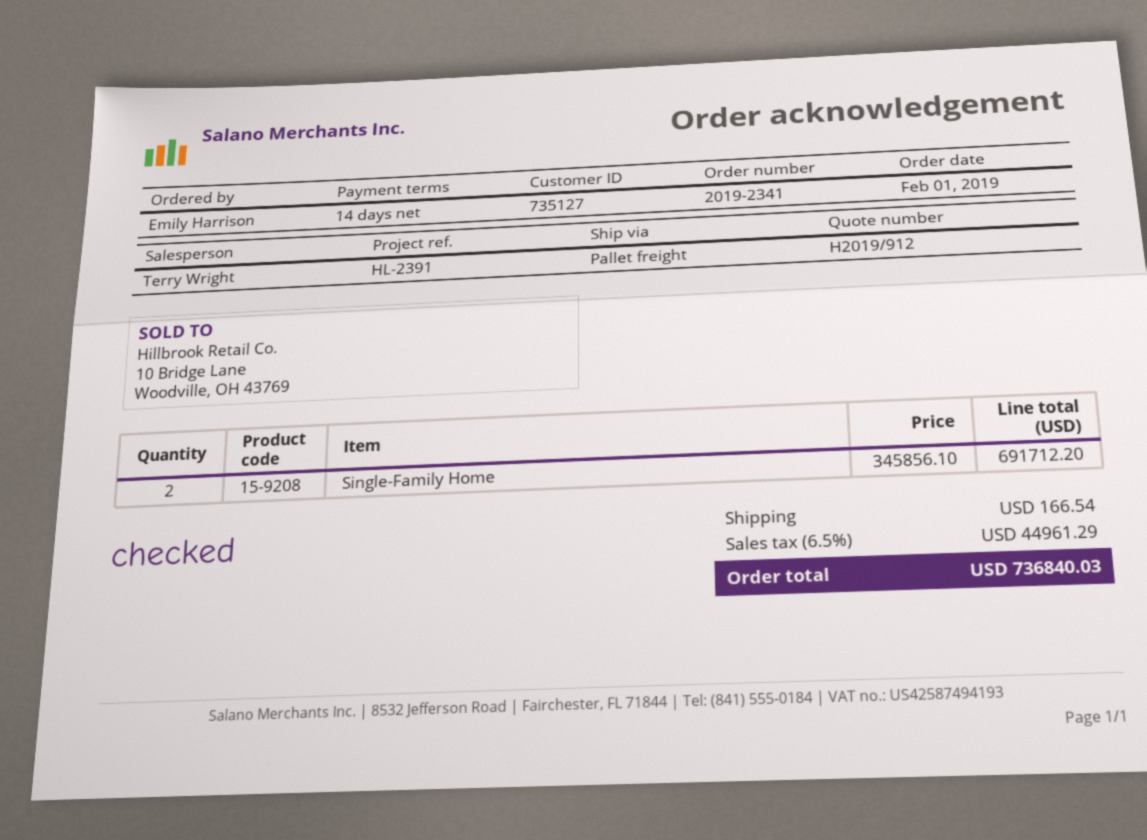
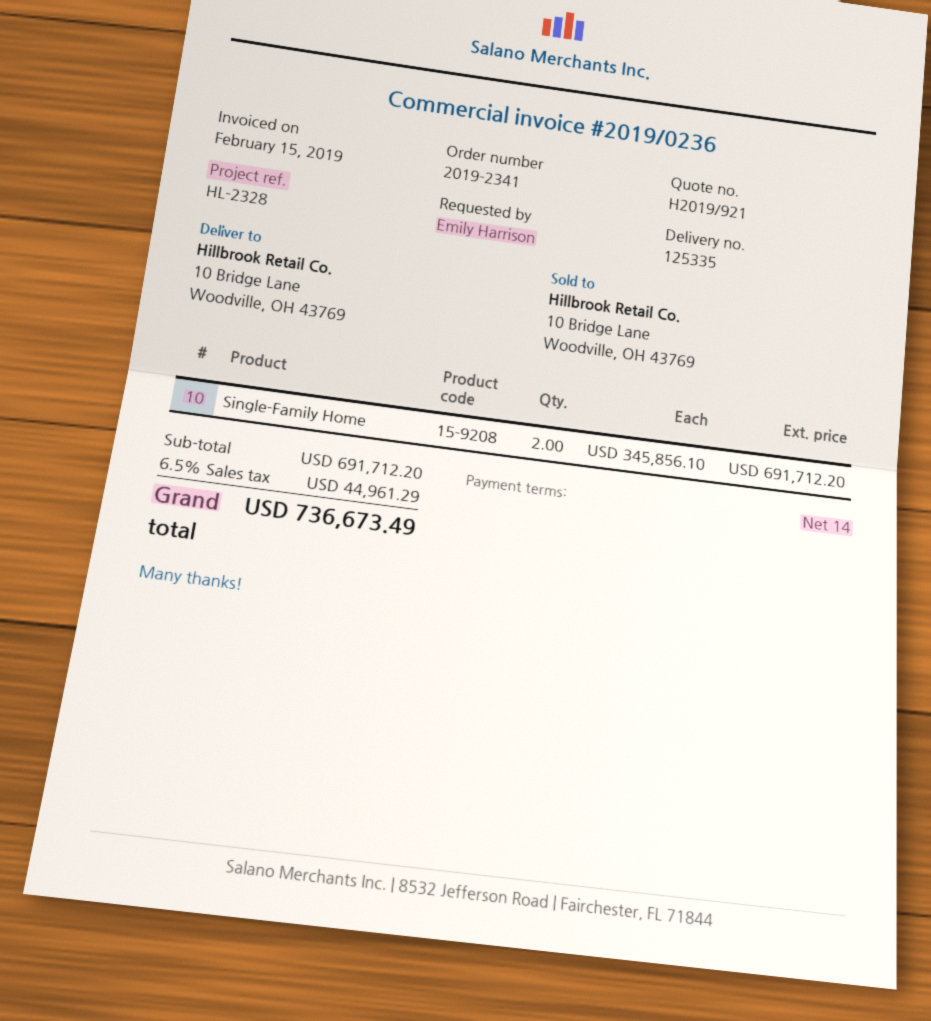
quote number: H2019/912 -> H2019/921
reference: HL-2391 -> HL-2328
shipping: 166.54 -> none
total: 736840.03 -> 736673.49

